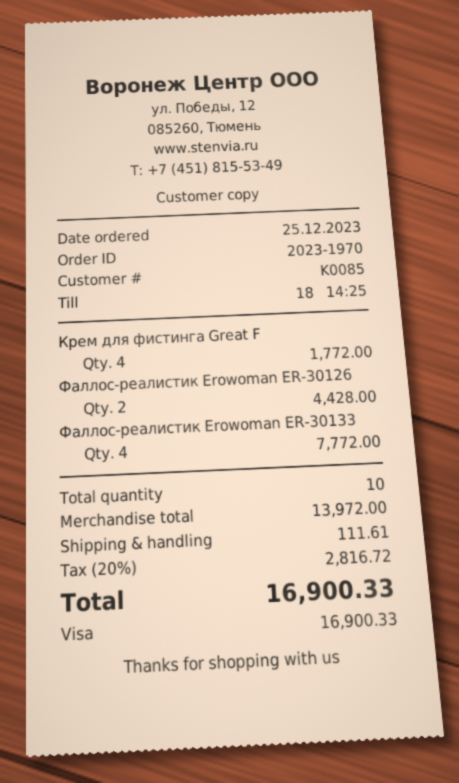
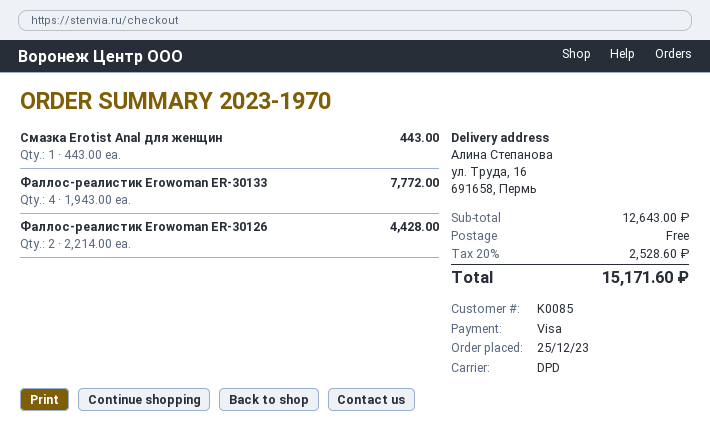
Крем для фистинга Great F: 4 for 1772.00 -> none
Смазка Erotist Anal для женщин: none -> 1 for 443.00
subtotal: 13972.00 -> 12643.00
shipping: 111.61 -> 0.00
tax: 20% = 2816.72 -> 20% = 2528.60
total: 16900.33 -> 15171.60

